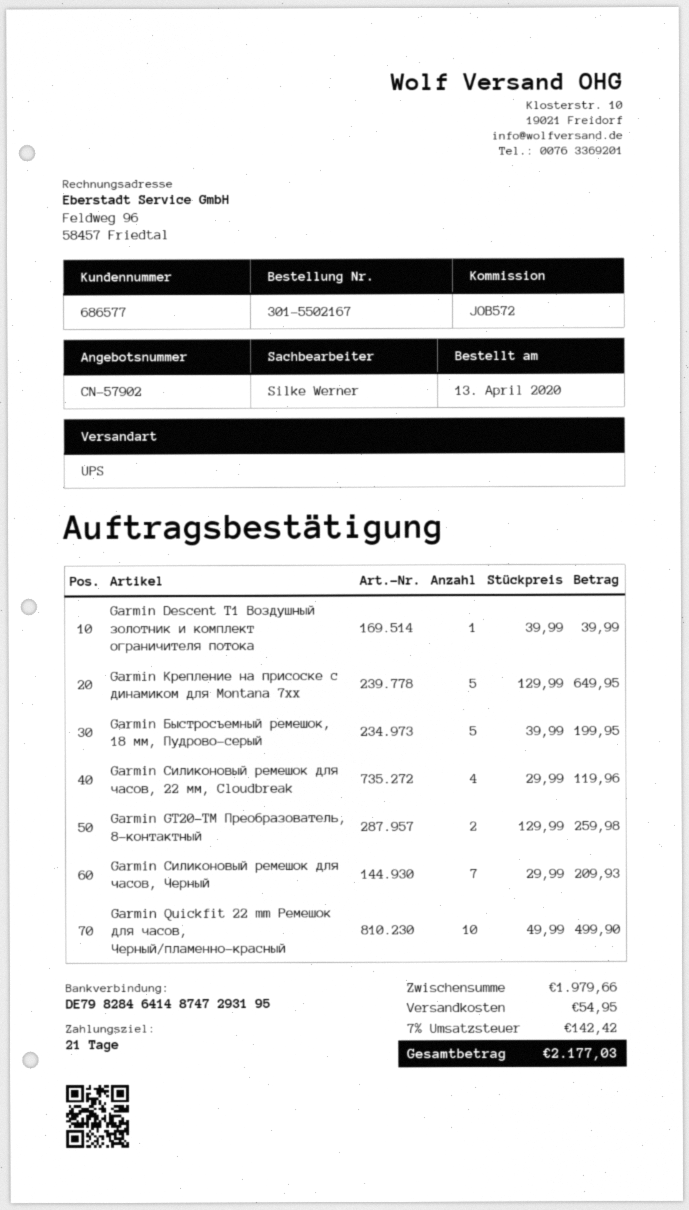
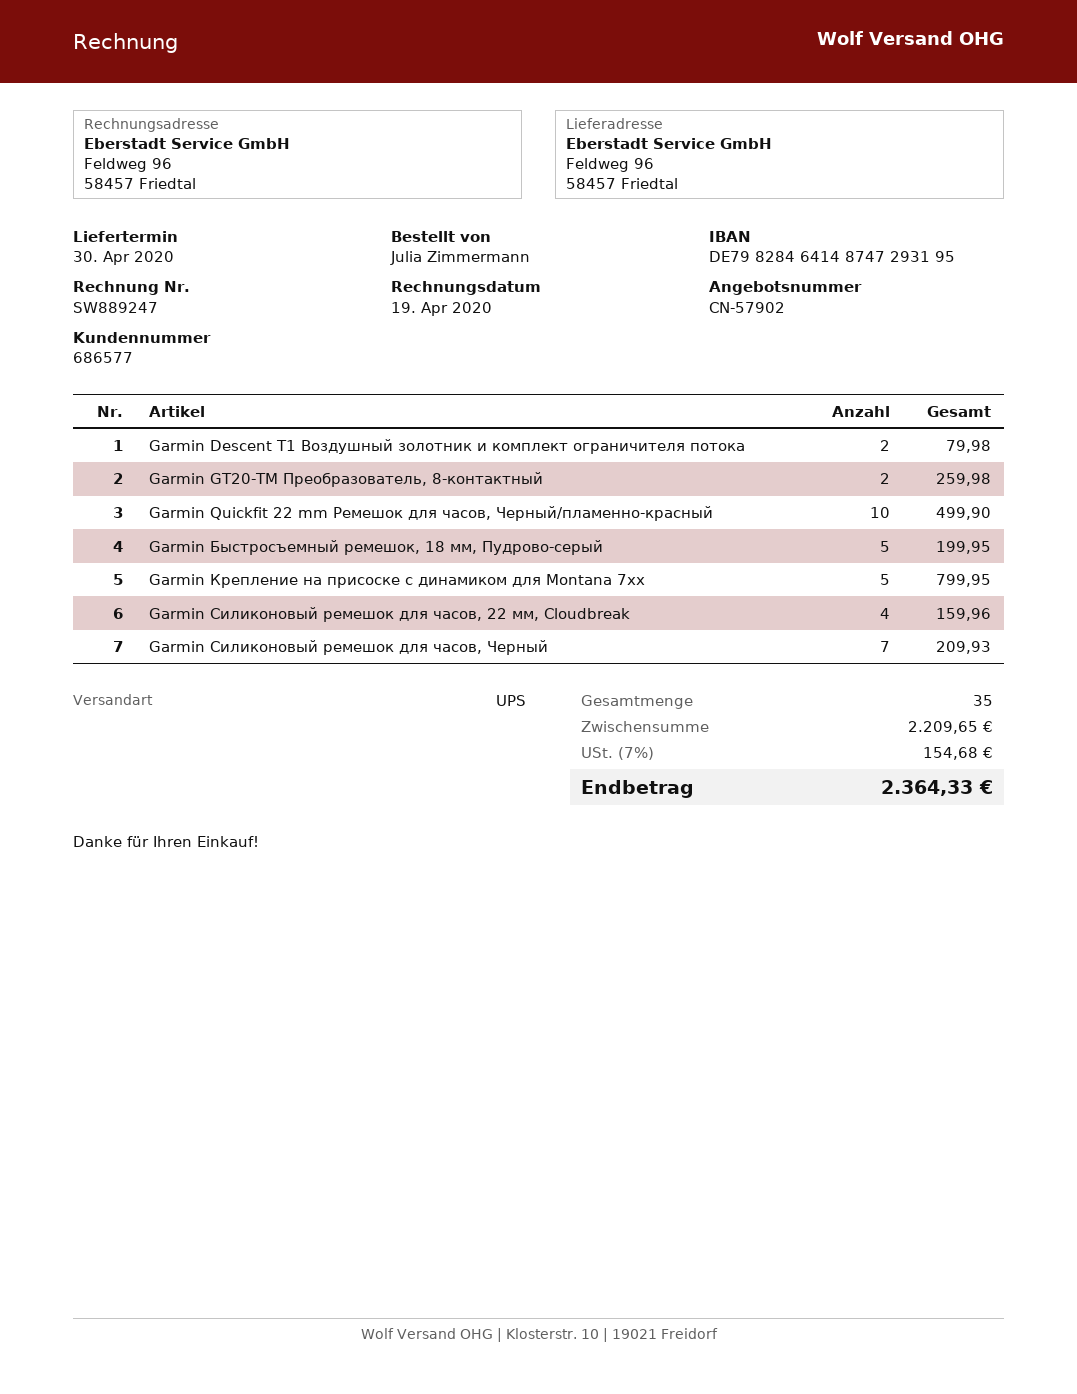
Garmin Descent T1 Воздушный золотник и комплект ограничителя потока: 1 for 39.99 -> 2 for 79.98
Garmin Крепление на присоске с динамиком для Montana 7xx: 5 for 649.95 -> 5 for 799.95
Garmin Силиконовый ремешок для часов, 22 мм, Cloudbreak: 4 for 119.96 -> 4 for 159.96
subtotal: 1979.66 -> 2209.65
shipping: 54.95 -> none
tax: 7% = 142.42 -> 7% = 154.68
total: 2177.03 -> 2364.33

